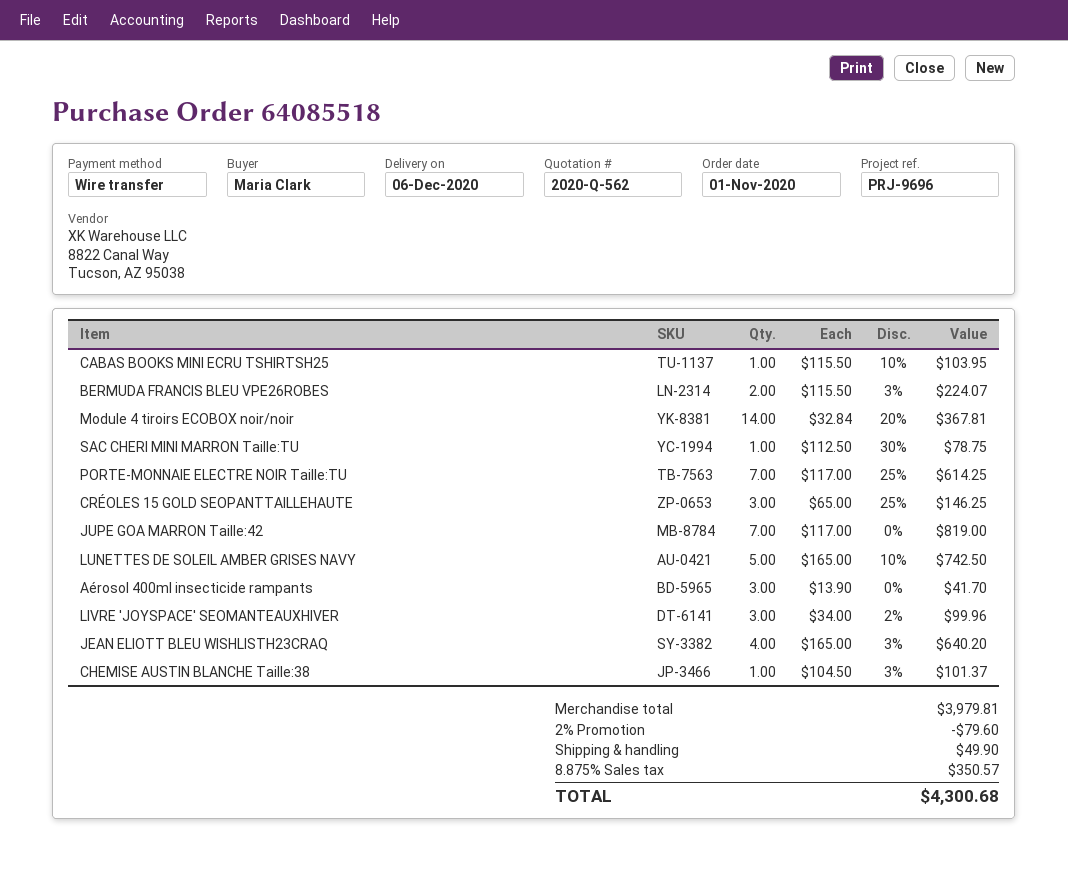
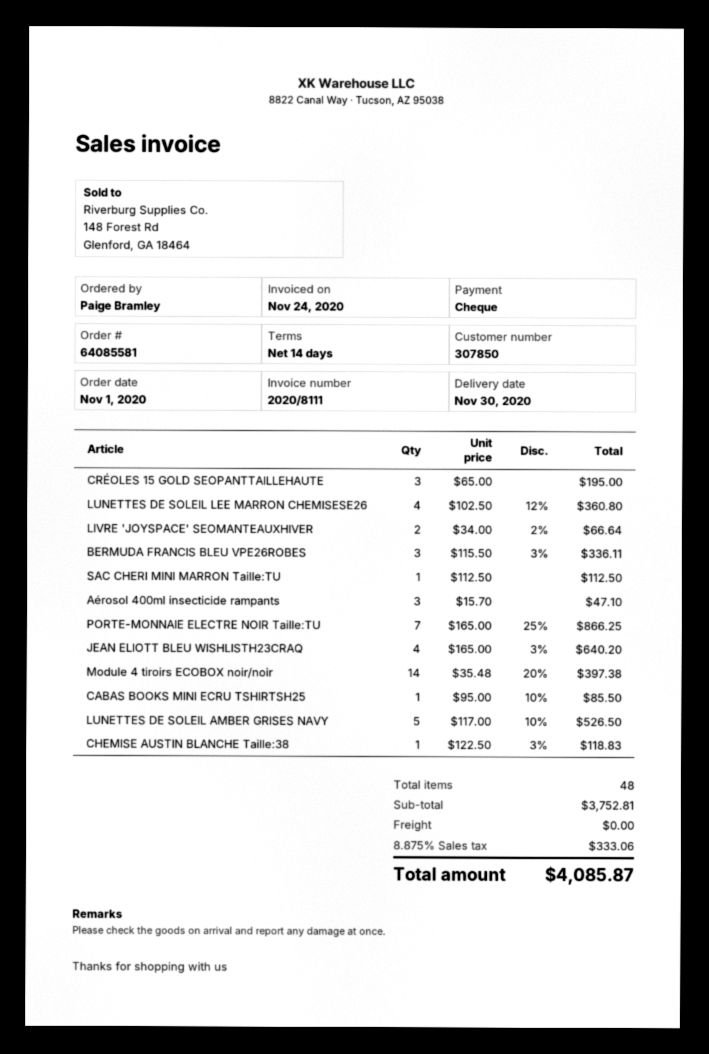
order number: 64085518 -> 64085581
delivery date: 2020-12-06 -> 2020-11-30
ordered by: Maria Clark -> Paige Bramley
payment method: bank transfer -> cheque
CABAS BOOKS MINI ECRU TSHIRTSH25: 1 x 115.50 - 10% = 103.95 -> 1 x 95.00 - 10% = 85.50
BERMUDA FRANCIS BLEU VPE26ROBES: 2 x 115.50 - 3% = 224.07 -> 3 x 115.50 - 3% = 336.11
Module 4 tiroirs ECOBOX noir/noir: 14 x 32.84 - 20% = 367.81 -> 14 x 35.48 - 20% = 397.38
SAC CHERI MINI MARRON Taille:TU: 1 x 112.50 - 30% = 78.75 -> 1 x 112.50 = 112.50
PORTE-MONNAIE ELECTRE NOIR Taille:TU: 7 x 117.00 - 25% = 614.25 -> 7 x 165.00 - 25% = 866.25
CRÉOLES 15 GOLD SEOPANTTAILLEHAUTE: 3 x 65.00 - 25% = 146.25 -> 3 x 65.00 = 195.00
JUPE GOA MARRON Taille:42: 7 x 117.00 = 819.00 -> none
LUNETTES DE SOLEIL AMBER GRISES NAVY: 5 x 165.00 - 10% = 742.50 -> 5 x 117.00 - 10% = 526.50
Aérosol 400ml insecticide rampants: 3 x 13.90 = 41.70 -> 3 x 15.70 = 47.10
LIVRE 'JOYSPACE' SEOMANTEAUXHIVER: 3 x 34.00 - 2% = 99.96 -> 2 x 34.00 - 2% = 66.64
CHEMISE AUSTIN BLANCHE Taille:38: 1 x 104.50 - 3% = 101.37 -> 1 x 122.50 - 3% = 118.83
LUNETTES DE SOLEIL LEE MARRON CHEMISESE26: none -> 4 x 102.50 - 12% = 360.80
subtotal: 3979.81 -> 3752.81
discount: 2% = 79.60 -> none
shipping: 49.90 -> 0.00
tax: 8.875% = 350.57 -> 8.875% = 333.06
total: 4300.68 -> 4085.87

